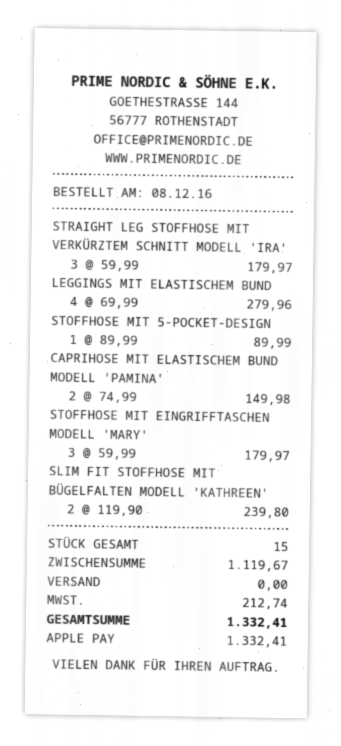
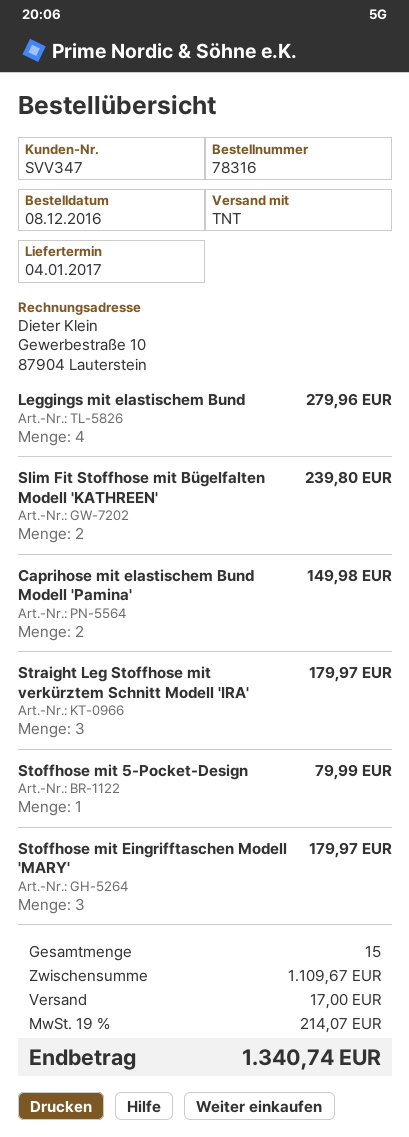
STOFFHOSE MIT 5-POCKET-DESIGN: 1 for 89.99 -> 1 for 79.99
subtotal: 1119.67 -> 1109.67
shipping: 0.00 -> 17.00
tax: 212.74 -> 214.07
total: 1332.41 -> 1340.74

